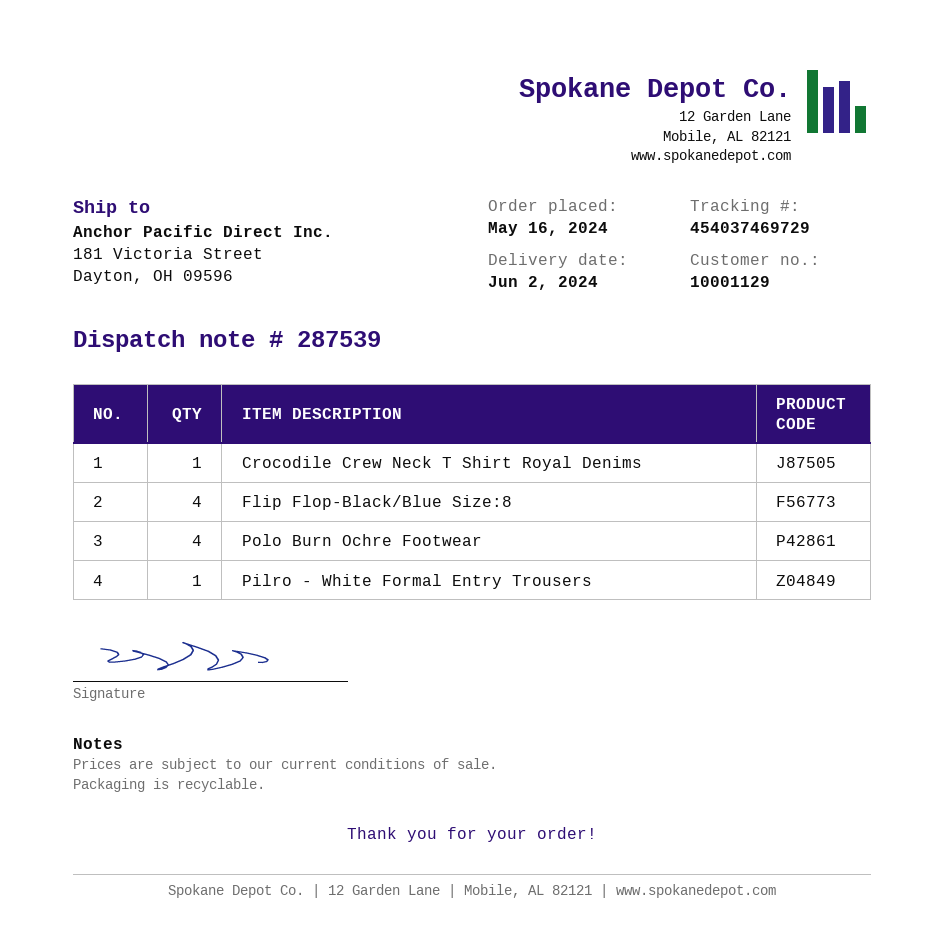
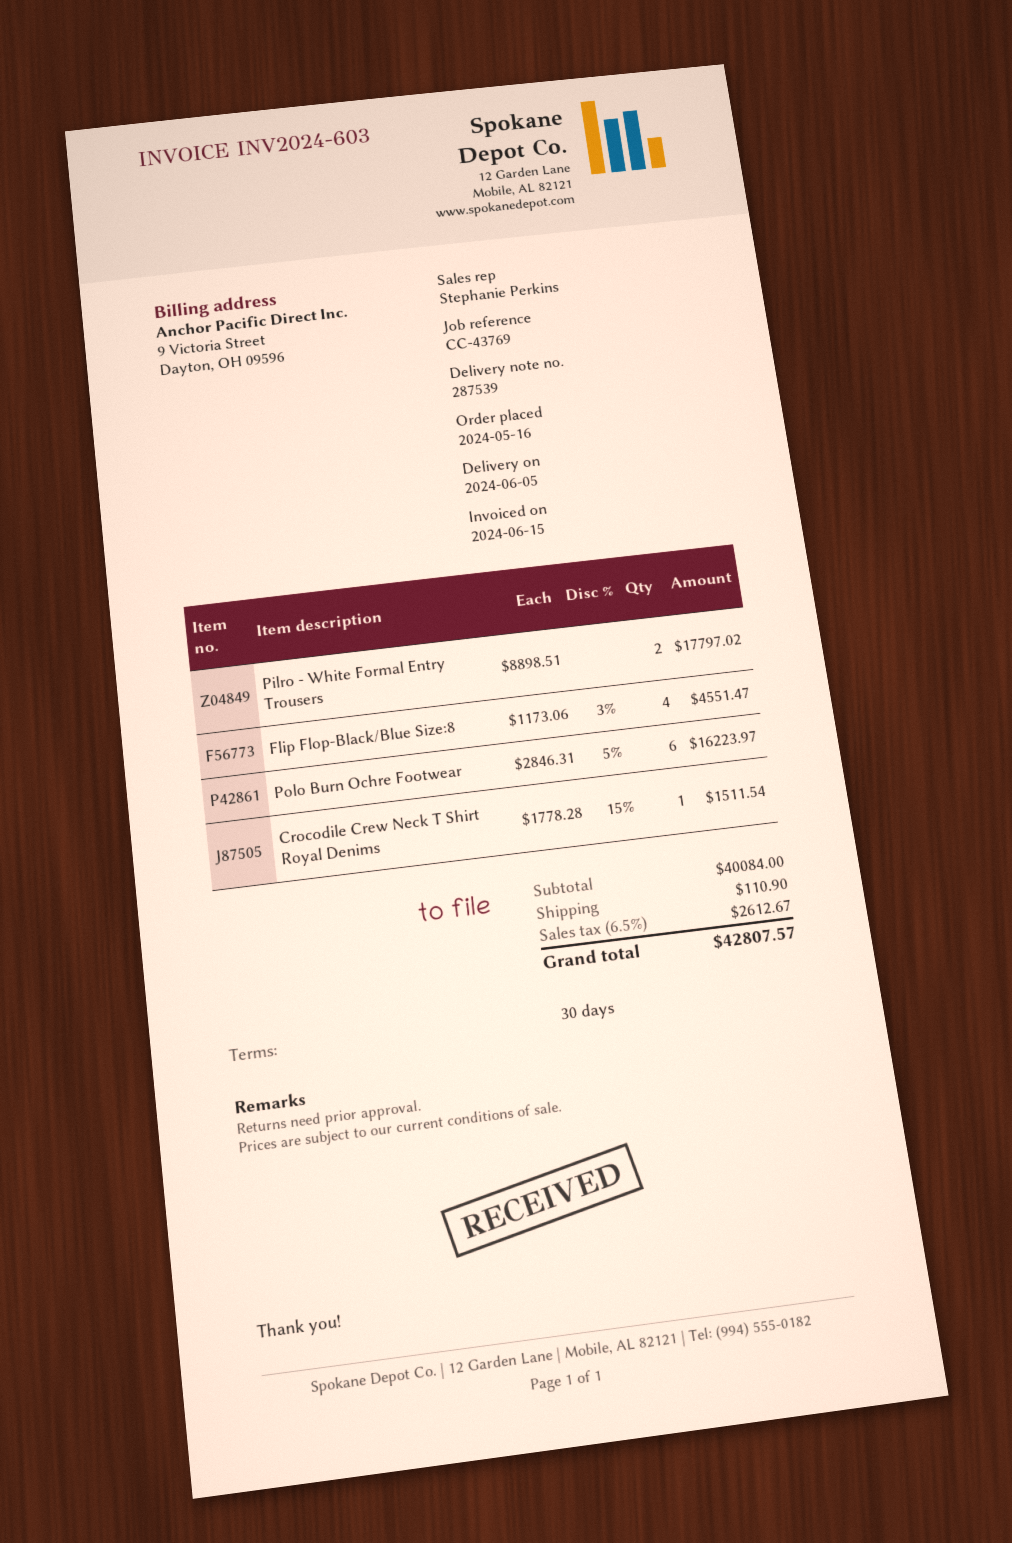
delivery date: 2024-06-02 -> 2024-06-05
Polo Burn Ochre Footwear: 4 -> 6
Pilro - White Formal Entry Trousers: 1 -> 2

